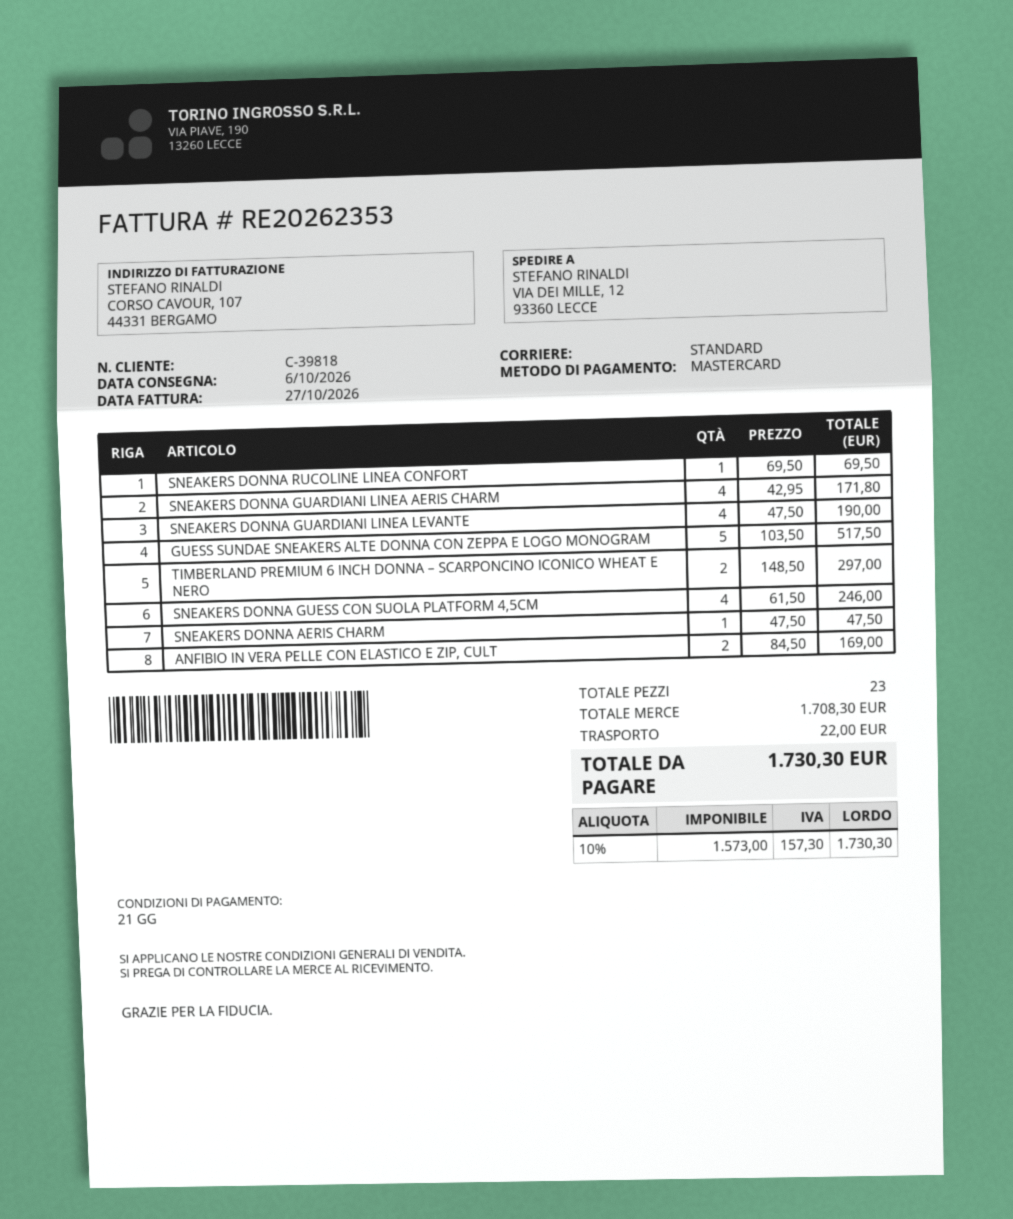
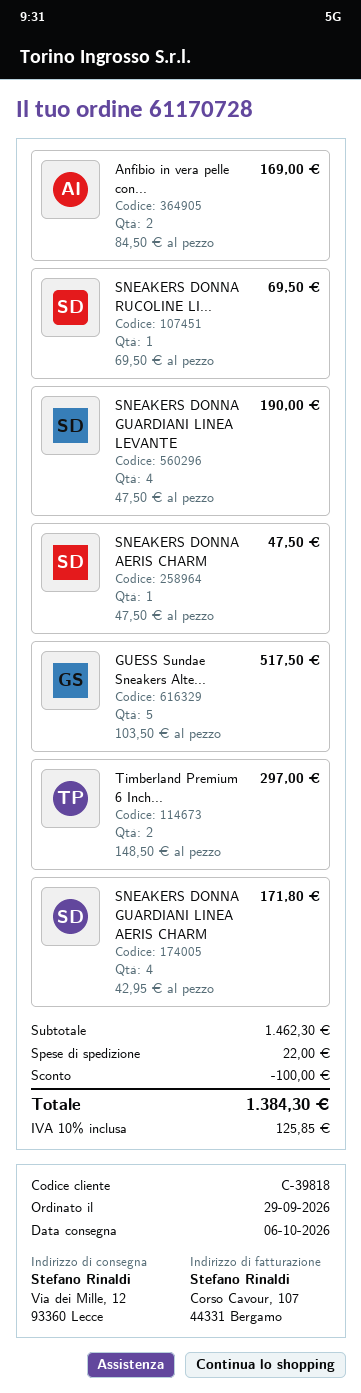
SNEAKERS DONNA GUESS CON SUOLA PLATFORM 4,5CM: 4 x 61.50 = 246.00 -> none
subtotal: 1708.30 -> 1462.30
discount: none -> 100.00
tax: 10% = 157.30 -> 10% = 125.85
total: 1730.30 -> 1384.30

